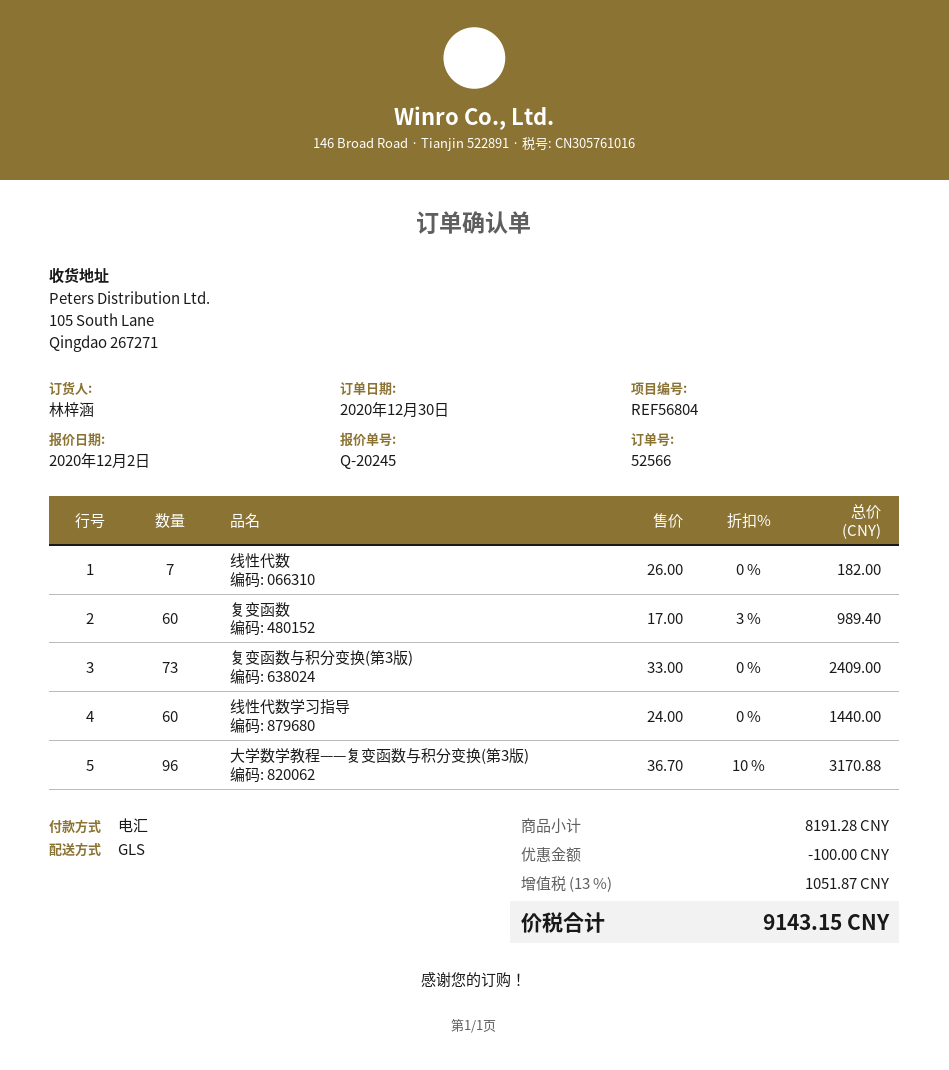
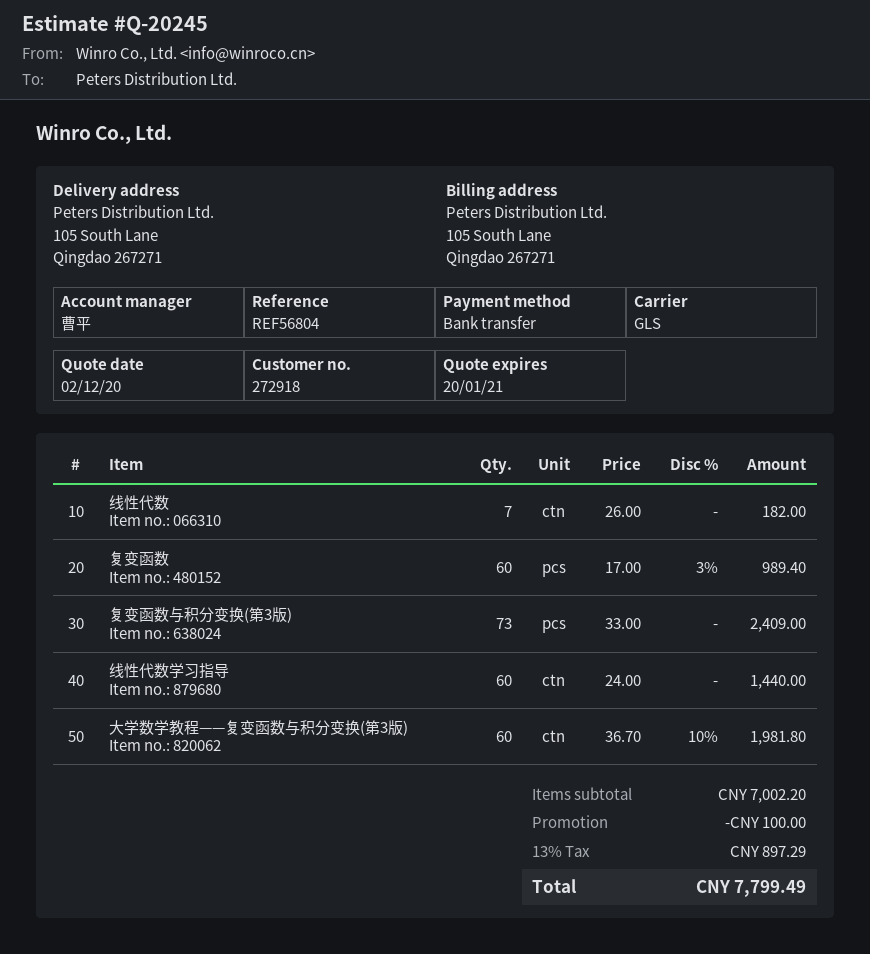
大学数学教程——复变函数与积分变换(第3版): 96 x 36.70 - 10% = 3170.88 -> 60 x 36.70 - 10% = 1981.80
subtotal: 8191.28 -> 7002.20
tax: 13% = 1051.87 -> 13% = 897.29
total: 9143.15 -> 7799.49

